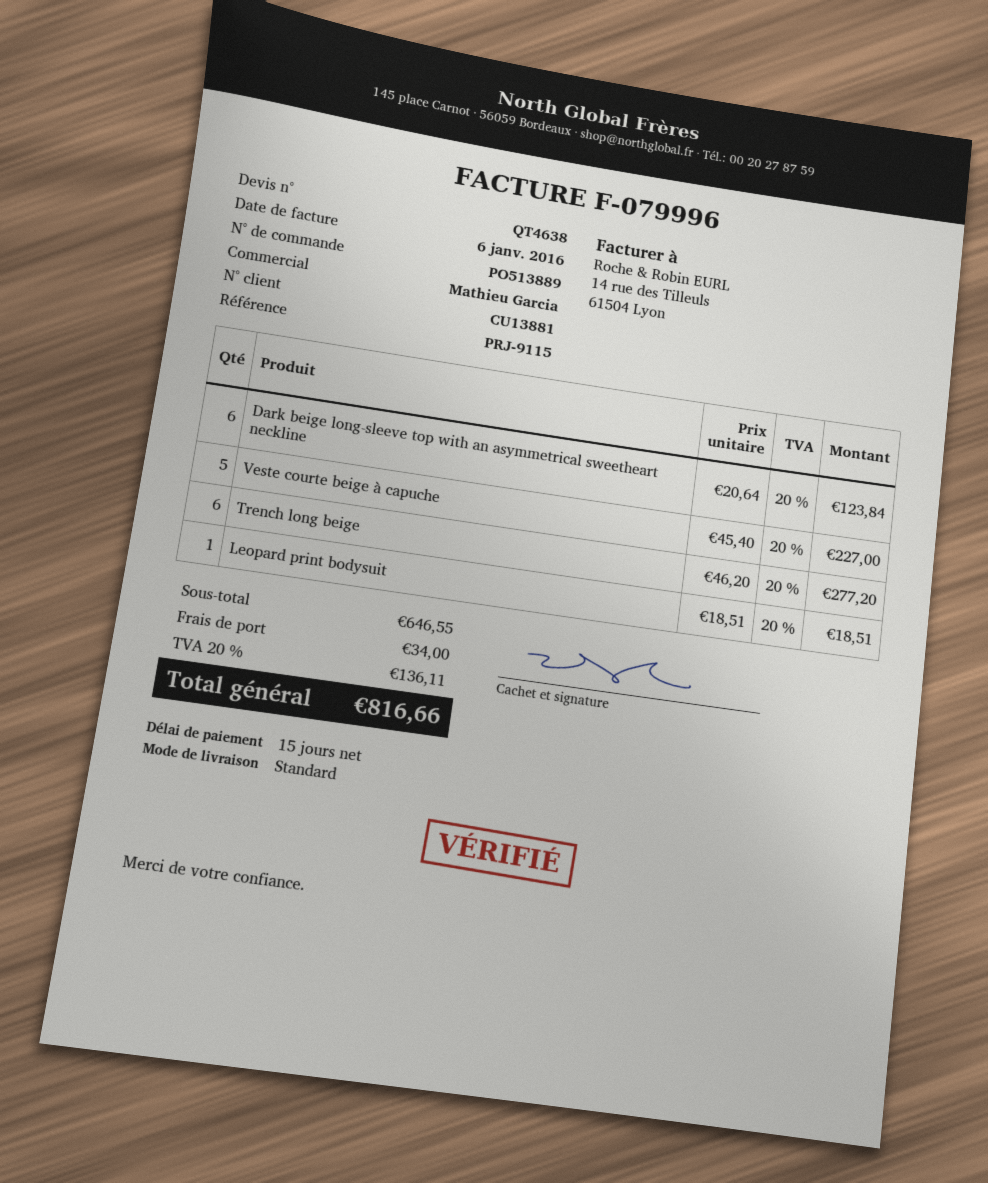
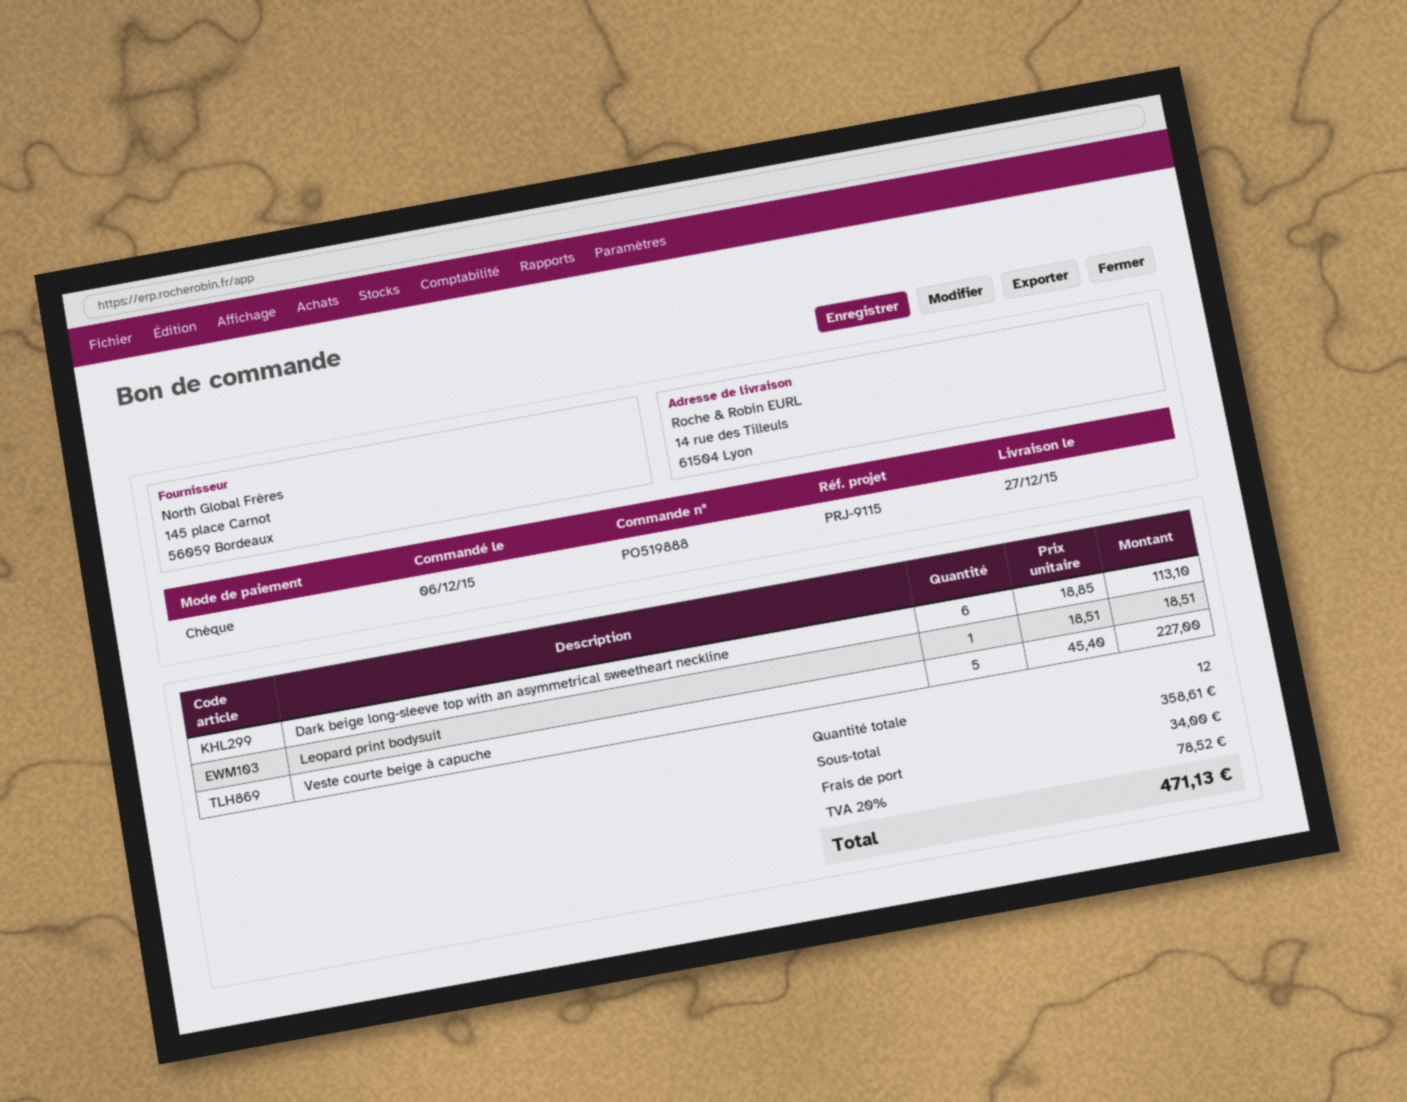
order number: PO513889 -> PO519888
Dark beige long-sleeve top with an asymmetrical sweetheart neckline: 6 x 20.64 = 123.84 -> 6 x 18.85 = 113.10
Trench long beige: 6 x 46.20 = 277.20 -> none
subtotal: 646.55 -> 358.61
tax: 20% = 136.11 -> 20% = 78.52
total: 816.66 -> 471.13

